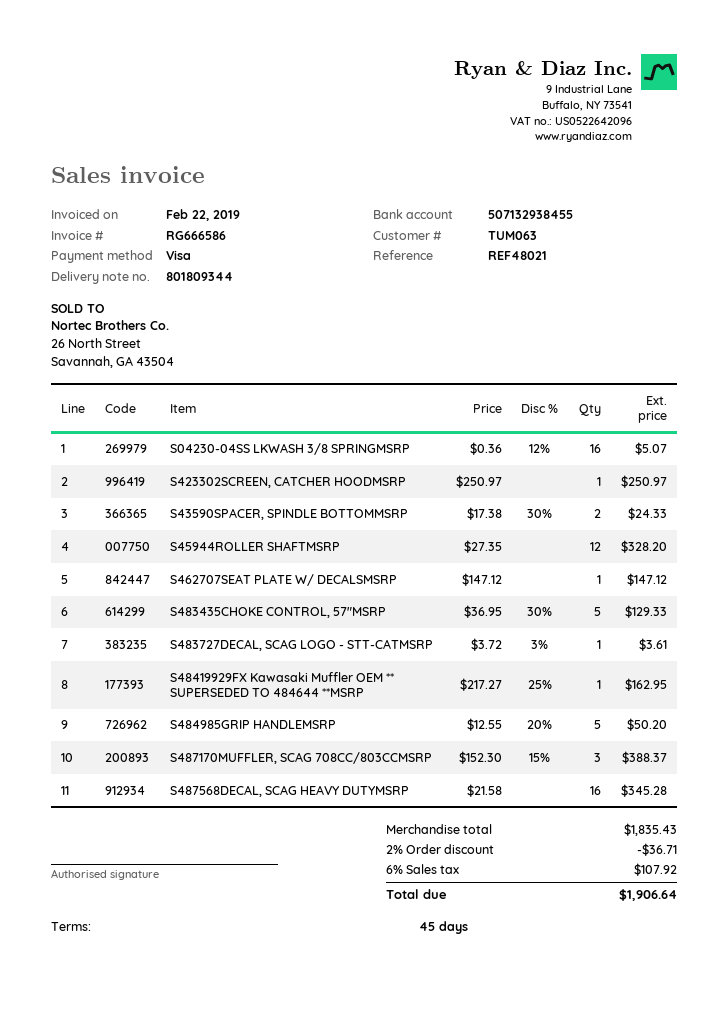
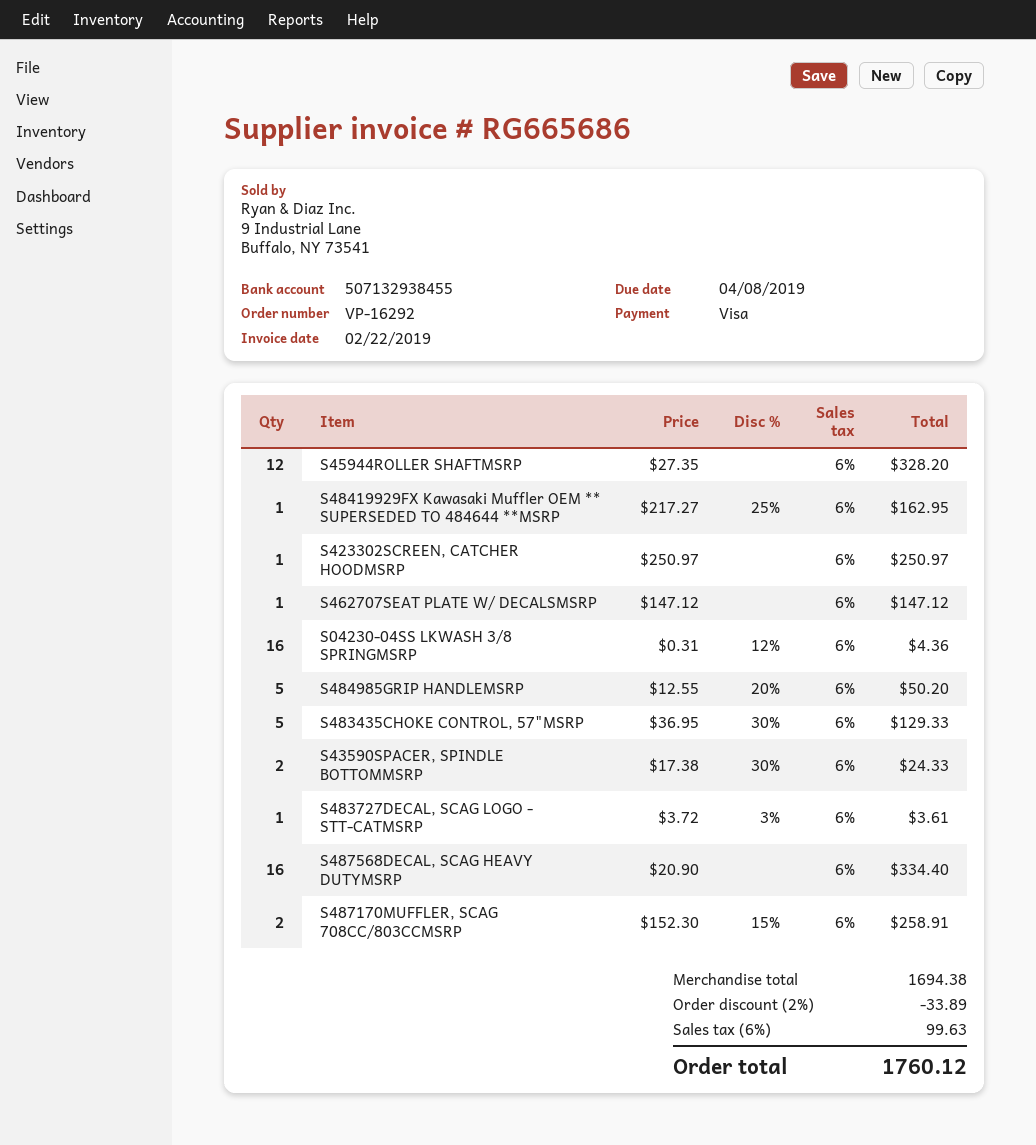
invoice number: RG666586 -> RG665686
S04230-04SS LKWASH 3/8 SPRINGMSRP: 16 x 0.36 - 12% = 5.07 -> 16 x 0.31 - 12% = 4.36
S487170MUFFLER, SCAG 708CC/803CCMSRP: 3 x 152.30 - 15% = 388.37 -> 2 x 152.30 - 15% = 258.91
S487568DECAL, SCAG HEAVY DUTYMSRP: 16 x 21.58 = 345.28 -> 16 x 20.90 = 334.40
subtotal: 1835.43 -> 1694.38
discount: 2% = 36.71 -> 2% = 33.89
tax: 6% = 107.92 -> 6% = 99.63
total: 1906.64 -> 1760.12

